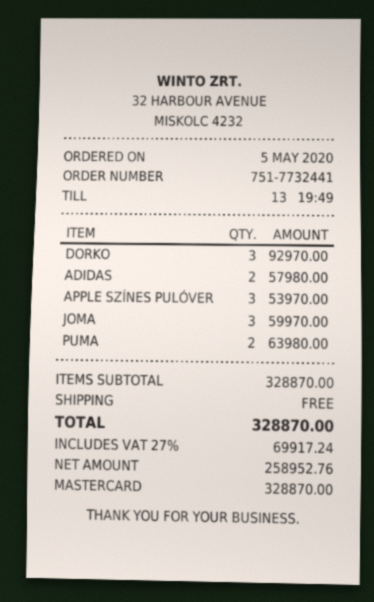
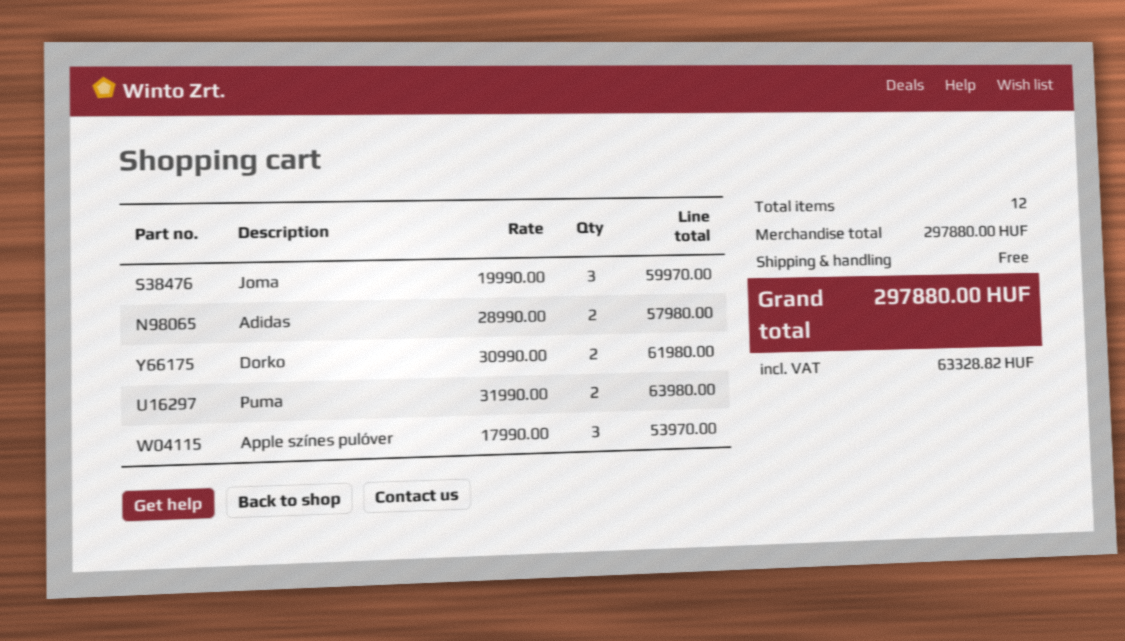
DORKO: 3 for 92970.00 -> 2 for 61980.00
subtotal: 328870.00 -> 297880.00
tax: 69917.24 -> 63328.82
total: 328870.00 -> 297880.00

